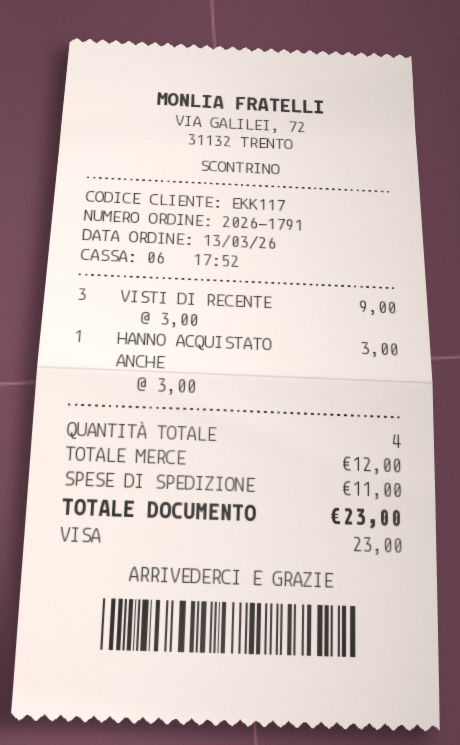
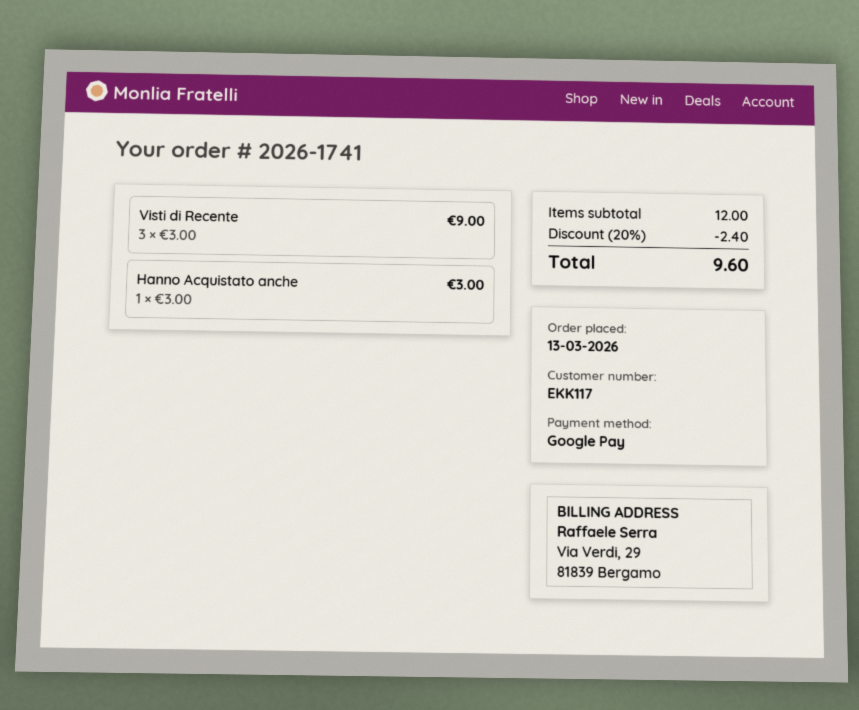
order number: 2026-1791 -> 2026-1741
payment method: Visa -> Google Pay
discount: none -> 20% = 2.40
shipping: 11.00 -> none
total: 23.00 -> 9.60

